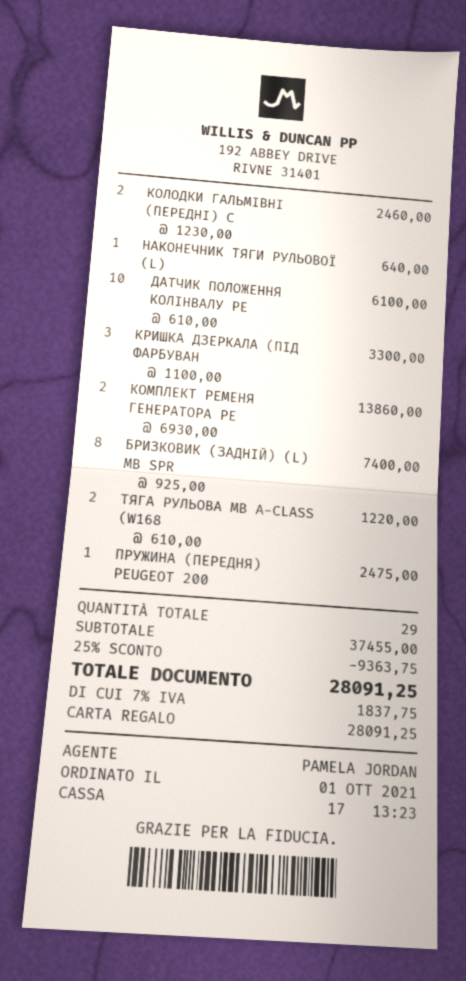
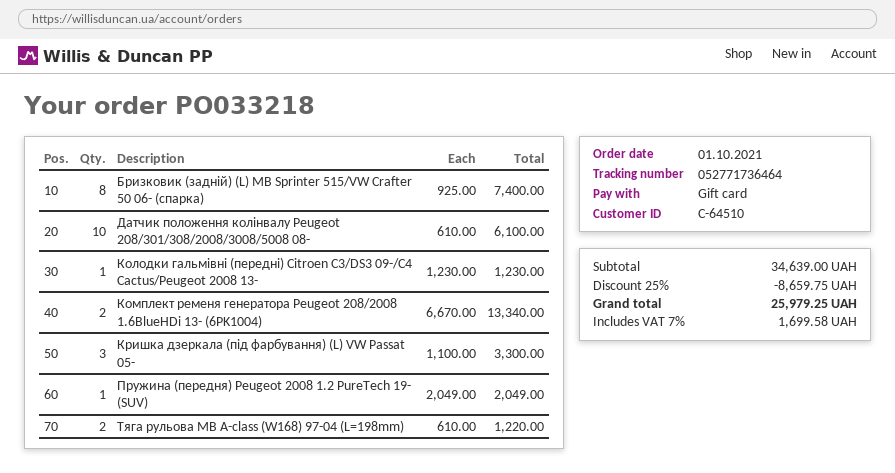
КОЛОДКИ ГАЛЬМІВНІ (ПЕРЕДНІ) C: 2 x 1230.00 = 2460.00 -> 1 x 1230.00 = 1230.00
НАКОНЕЧНИК ТЯГИ РУЛЬОВОЇ (L): 1 x 640.00 = 640.00 -> none
КОМПЛЕКТ РЕМЕНЯ ГЕНЕРАТОРА PE: 2 x 6930.00 = 13860.00 -> 2 x 6670.00 = 13340.00
ПРУЖИНА (ПЕРЕДНЯ) PEUGEOT 200: 1 x 2475.00 = 2475.00 -> 1 x 2049.00 = 2049.00
subtotal: 37455.00 -> 34639.00
discount: 25% = 9363.75 -> 25% = 8659.75
tax: 7% = 1837.75 -> 7% = 1699.58
total: 28091.25 -> 25979.25

